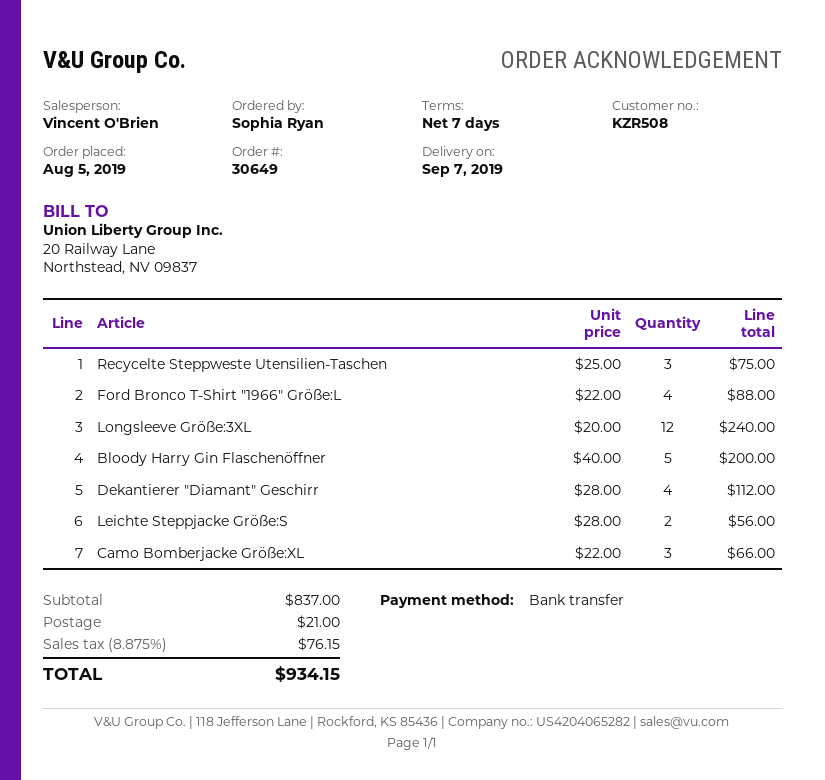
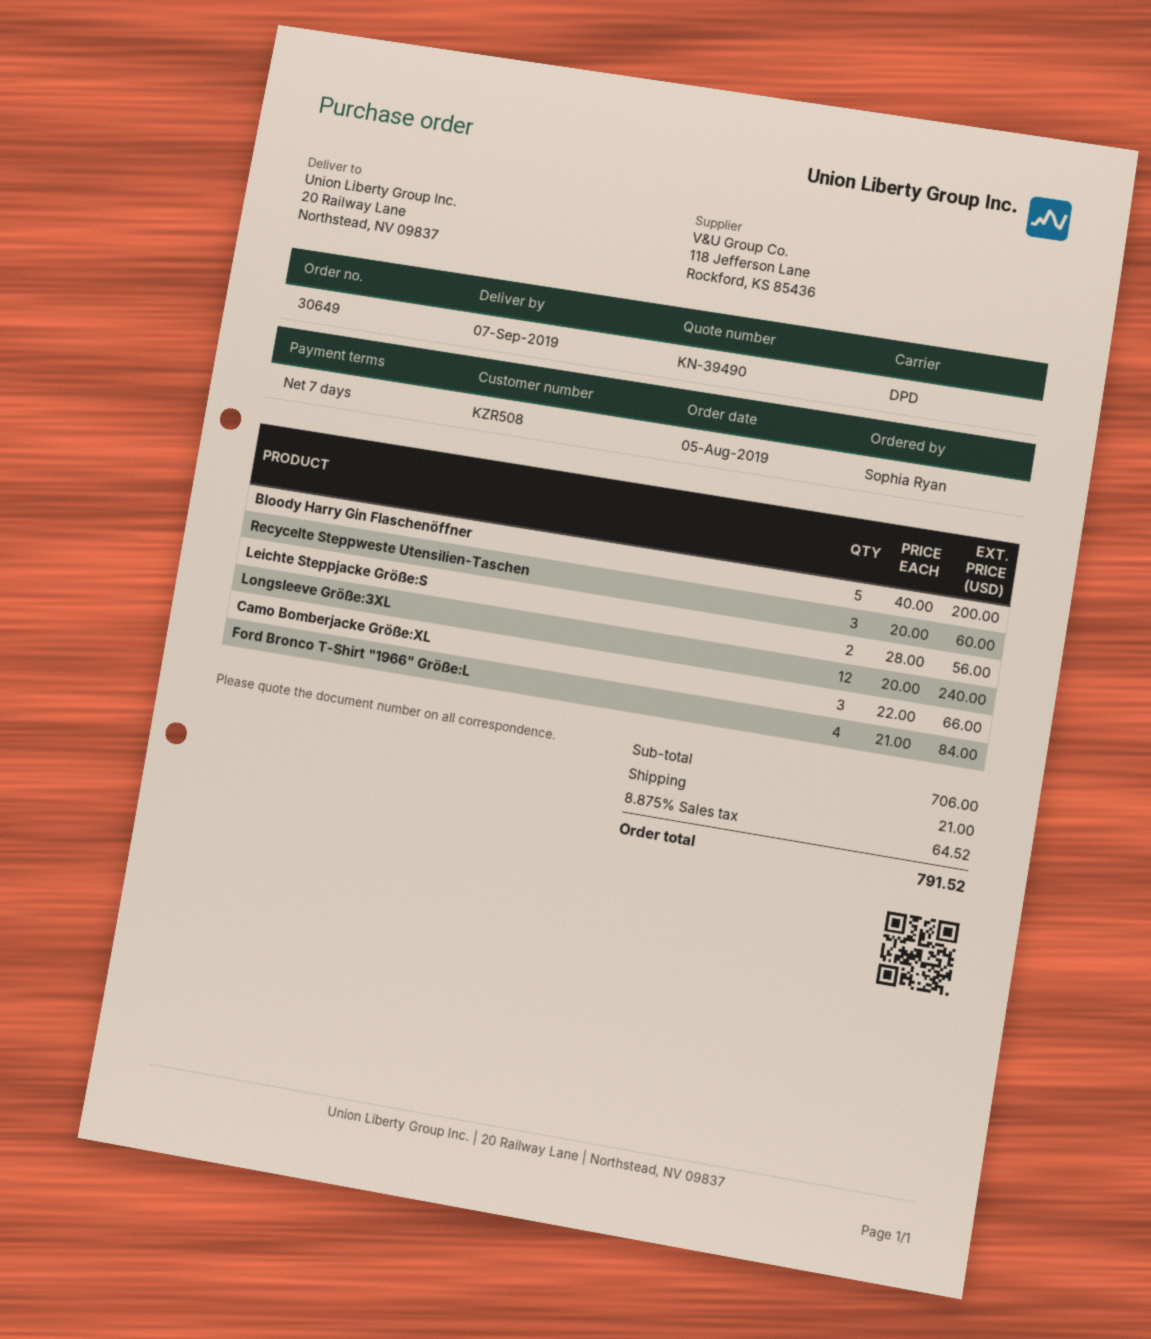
Recycelte Steppweste Utensilien-Taschen: 3 x 25.00 = 75.00 -> 3 x 20.00 = 60.00
Ford Bronco T-Shirt "1966" Größe:L: 4 x 22.00 = 88.00 -> 4 x 21.00 = 84.00
Dekantierer "Diamant" Geschirr: 4 x 28.00 = 112.00 -> none
subtotal: 837.00 -> 706.00
tax: 8.875% = 76.15 -> 8.875% = 64.52
total: 934.15 -> 791.52

